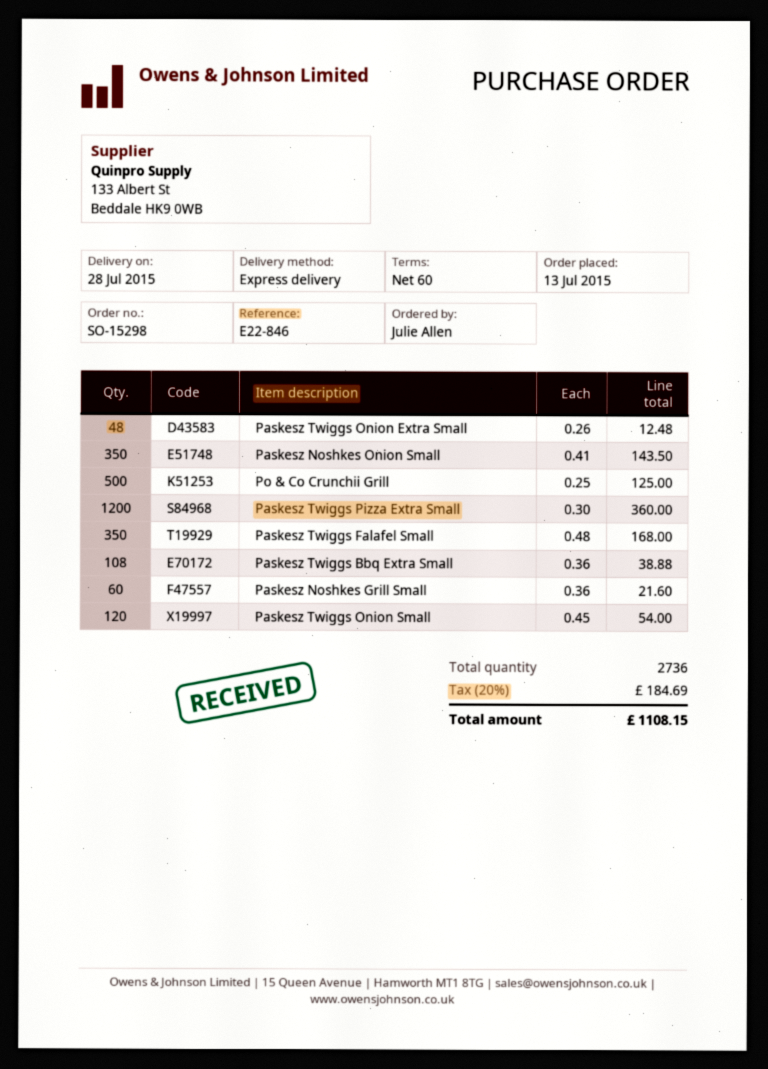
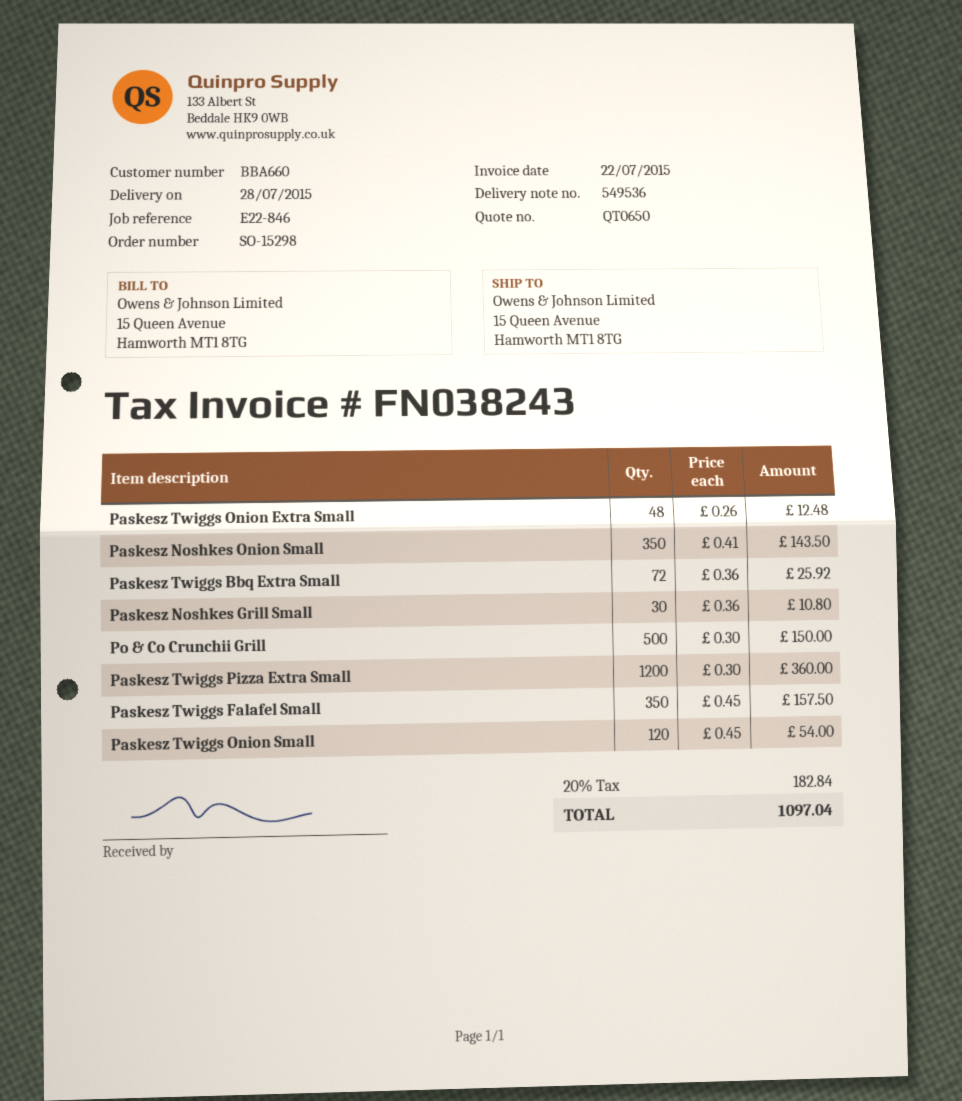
Po & Co Crunchii Grill: 500 x 0.25 = 125.00 -> 500 x 0.30 = 150.00
Paskesz Twiggs Falafel Small: 350 x 0.48 = 168.00 -> 350 x 0.45 = 157.50
Paskesz Twiggs Bbq Extra Small: 108 x 0.36 = 38.88 -> 72 x 0.36 = 25.92
Paskesz Noshkes Grill Small: 60 x 0.36 = 21.60 -> 30 x 0.36 = 10.80
tax: 20% = 184.69 -> 20% = 182.84
total: 1108.15 -> 1097.04

